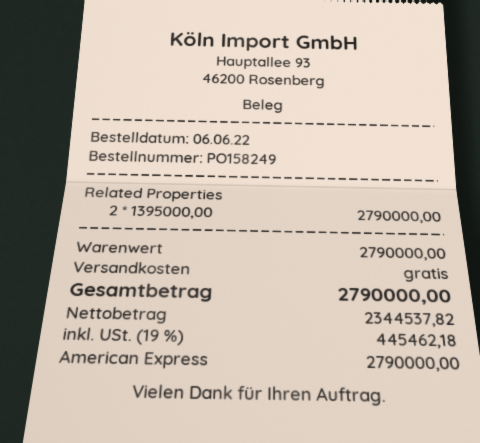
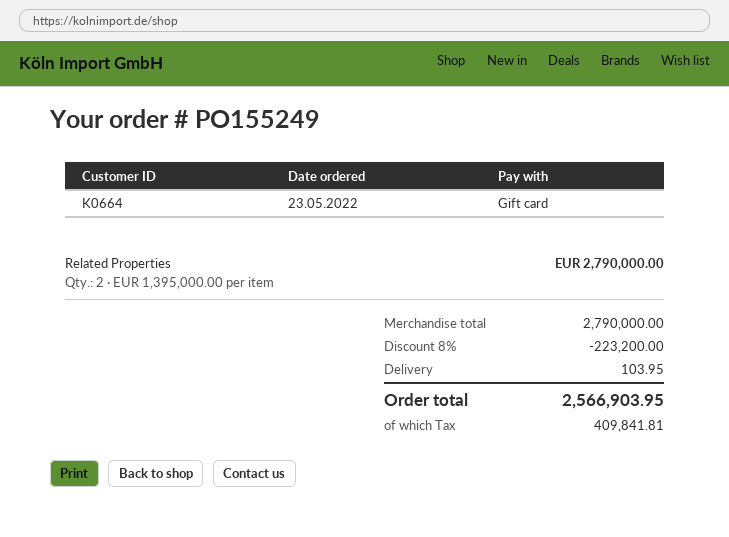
order number: PO158249 -> PO155249
order date: 2022-06-06 -> 2022-05-23
payment method: American Express -> gift card
discount: none -> 8% = 223200.00
shipping: 0.00 -> 103.95
tax: 445462.18 -> 409841.81
total: 2790000.00 -> 2566903.95

